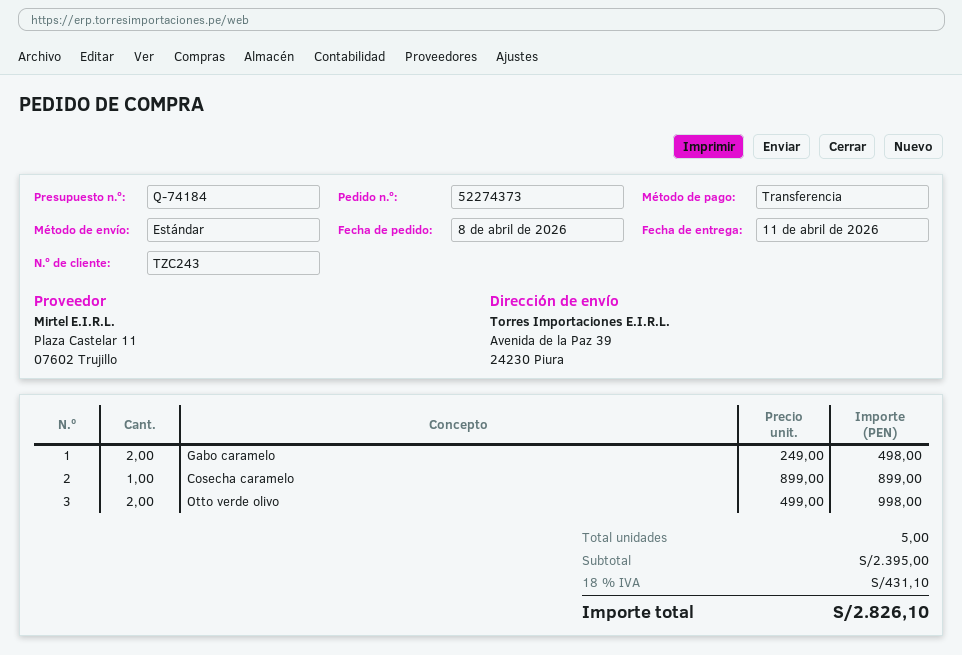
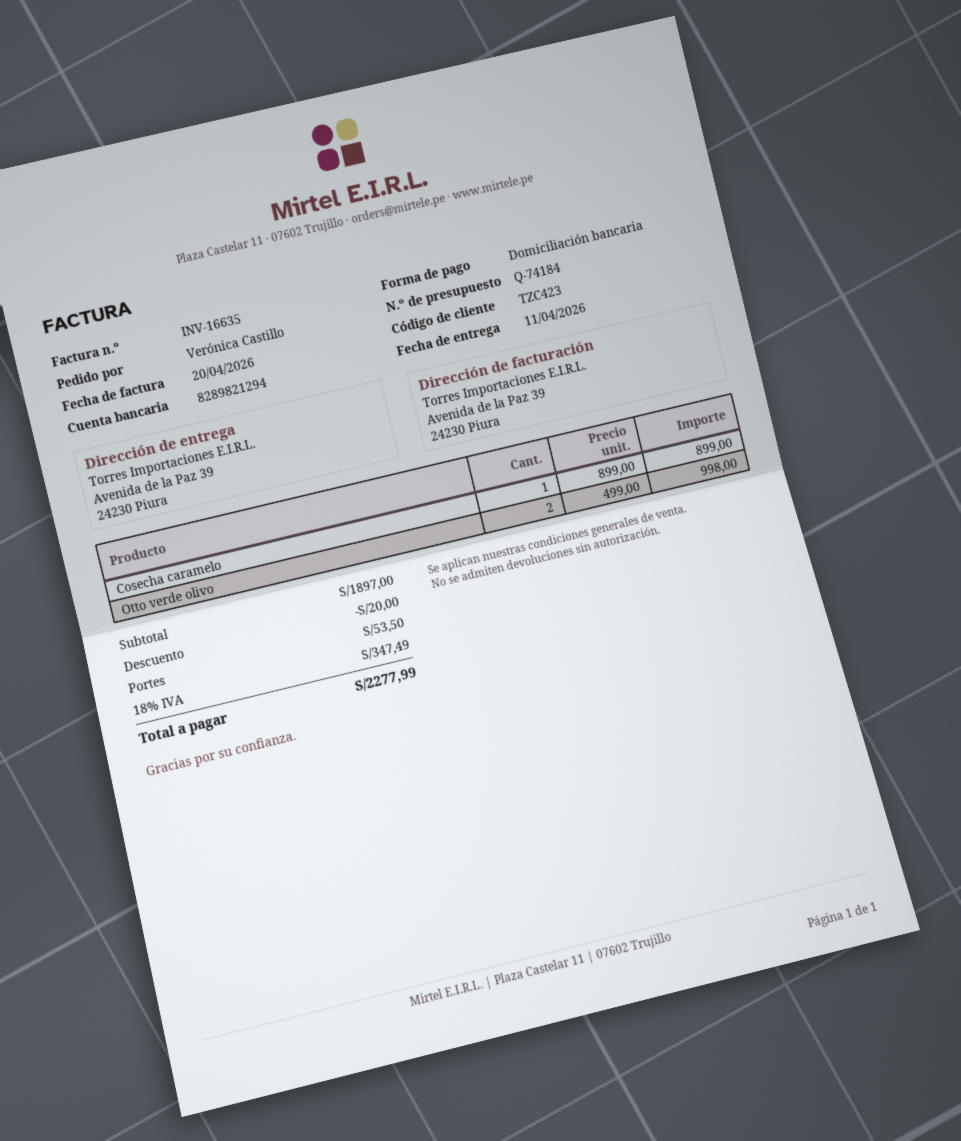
customer number: TZC243 -> TZC423
payment method: bank transfer -> direct debit
Gabo caramelo: 2 x 249.00 = 498.00 -> none
subtotal: 2395.00 -> 1897.00
discount: none -> 20.00
shipping: none -> 53.50
tax: 18% = 431.10 -> 18% = 347.49
total: 2826.10 -> 2277.99

